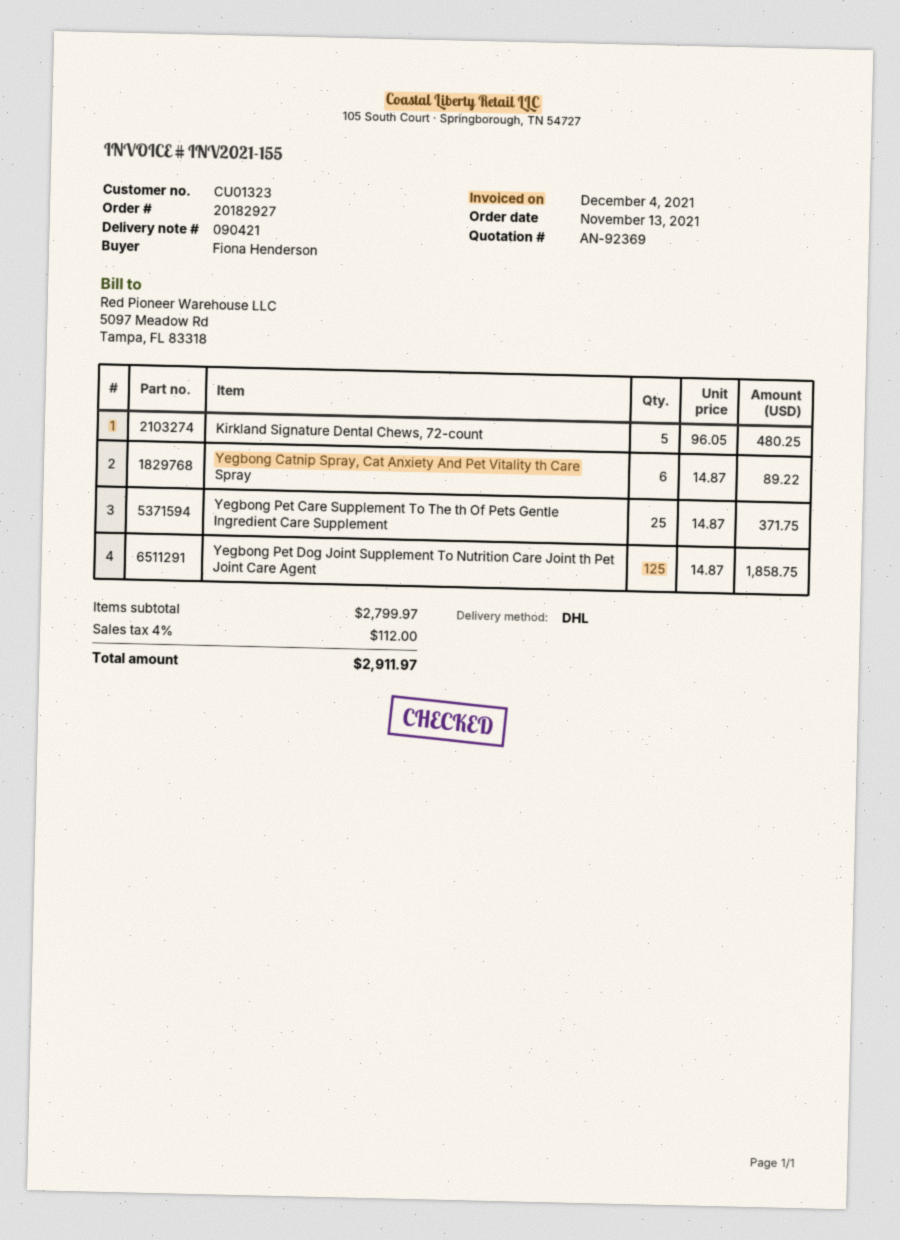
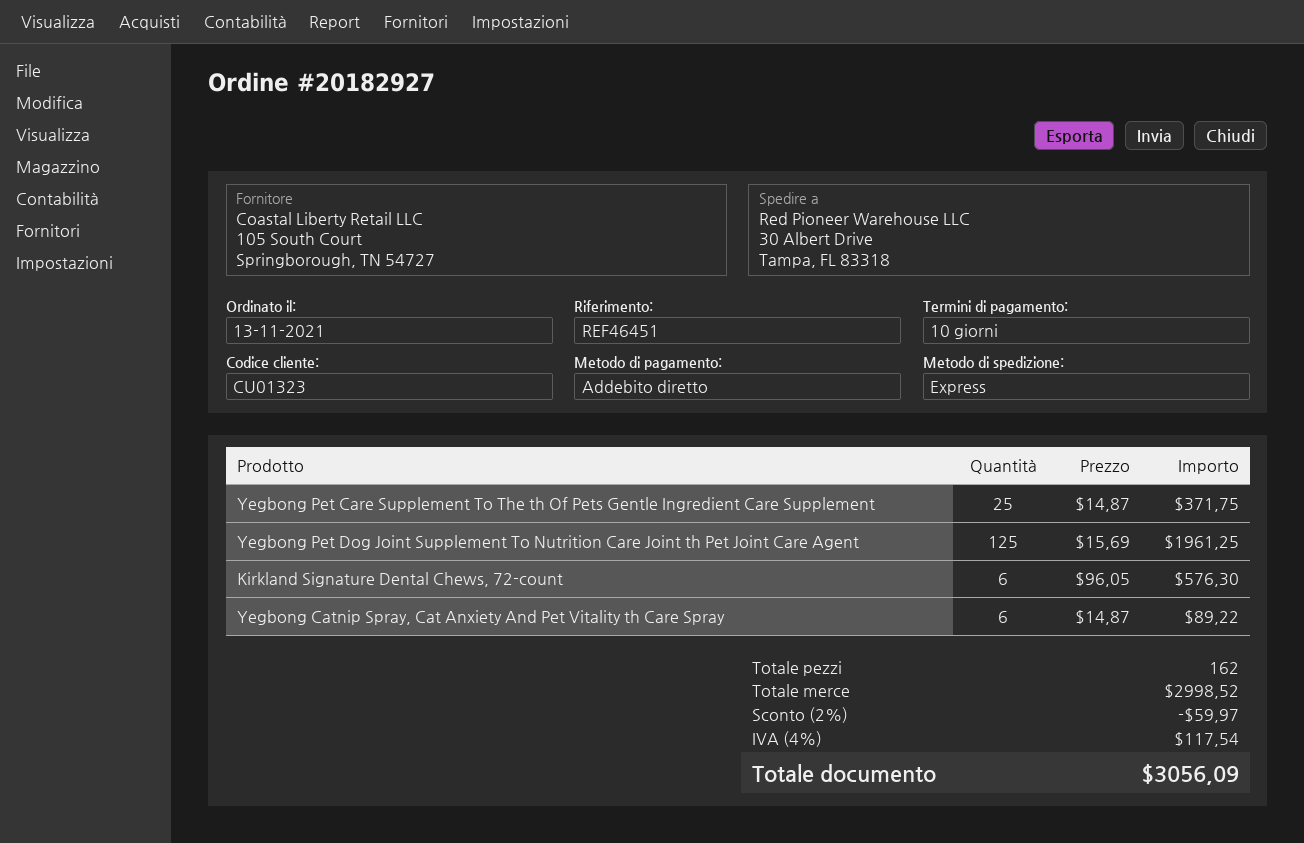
shipping method: DHL -> express
Kirkland Signature Dental Chews, 72-count: 5 x 96.05 = 480.25 -> 6 x 96.05 = 576.30
Yegbong Pet Dog Joint Supplement To Nutrition Care Joint th Pet Joint Care Agent: 125 x 14.87 = 1858.75 -> 125 x 15.69 = 1961.25
subtotal: 2799.97 -> 2998.52
discount: none -> 2% = 59.97
tax: 4% = 112.00 -> 4% = 117.54
total: 2911.97 -> 3056.09

